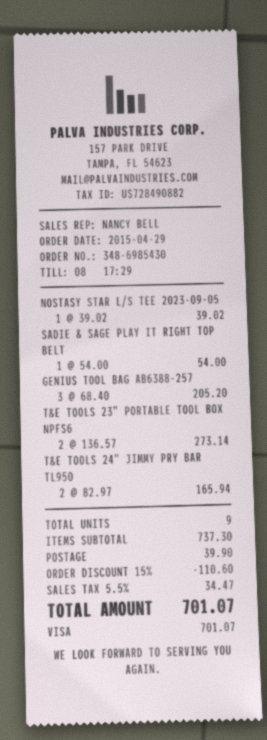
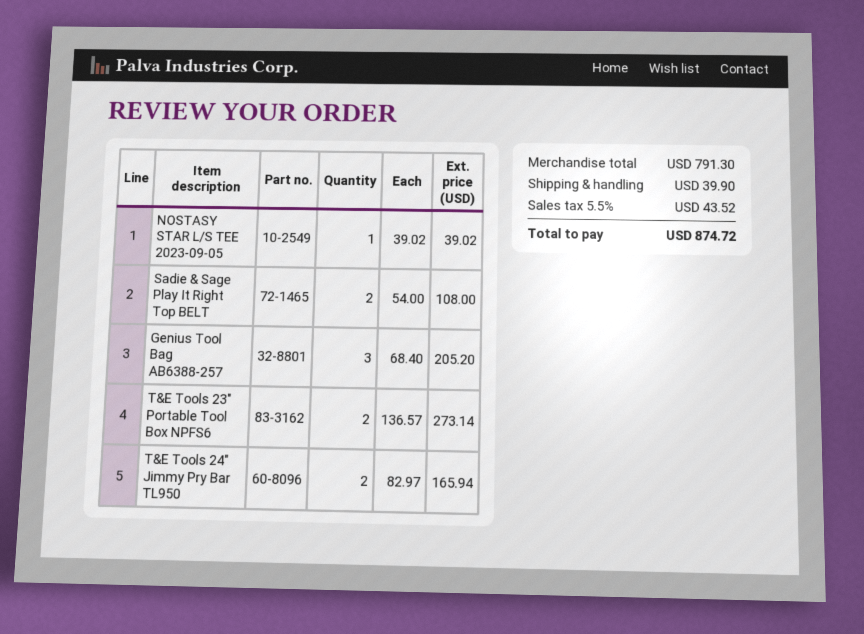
SADIE & SAGE PLAY IT RIGHT TOP BELT: 1 x 54.00 = 54.00 -> 2 x 54.00 = 108.00
subtotal: 737.30 -> 791.30
discount: 15% = 110.60 -> none
tax: 5.5% = 34.47 -> 5.5% = 43.52
total: 701.07 -> 874.72

